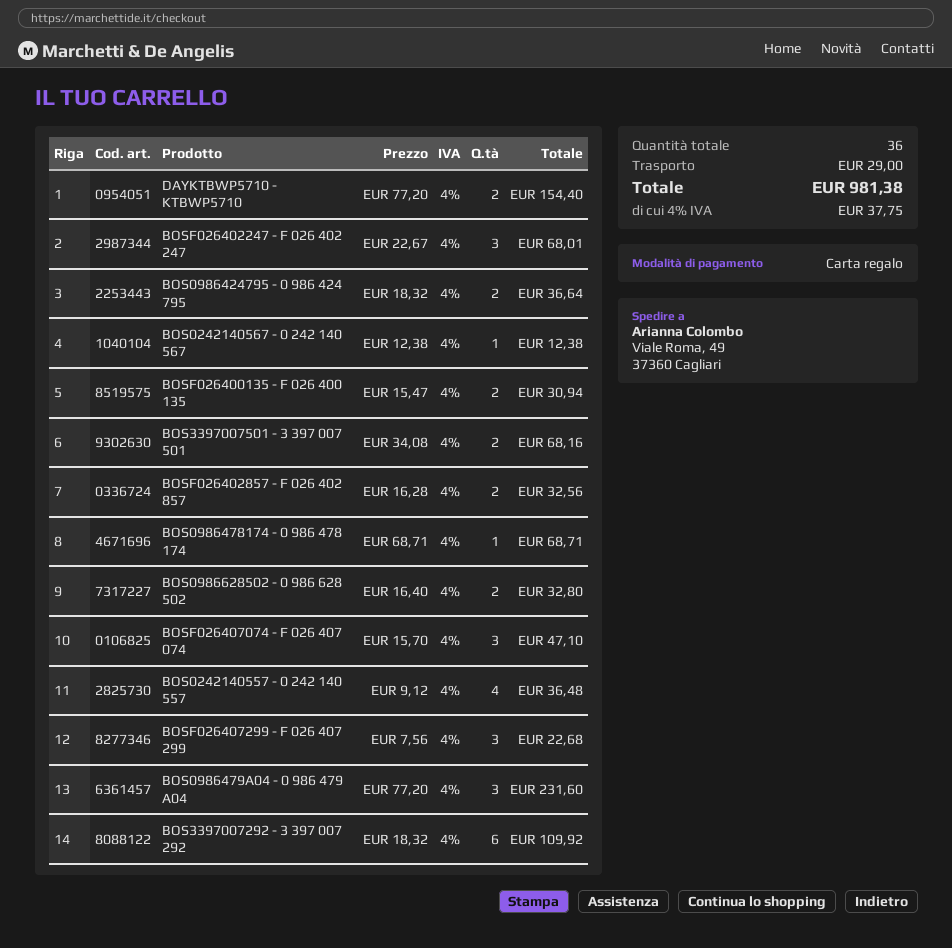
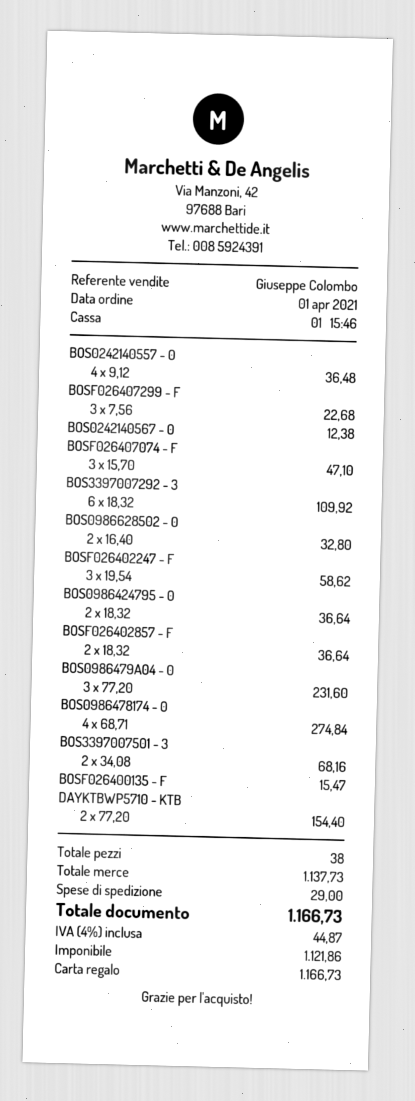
BOSF026402247 - F 026 402 247: 3 x 22.67 = 68.01 -> 3 x 19.54 = 58.62
BOSF026400135 - F 026 400 135: 2 x 15.47 = 30.94 -> 1 x 15.47 = 15.47
BOSF026402857 - F 026 402 857: 2 x 16.28 = 32.56 -> 2 x 18.32 = 36.64
BOS0986478174 - 0 986 478 174: 1 x 68.71 = 68.71 -> 4 x 68.71 = 274.84
total quantity: 36 -> 38
tax: 4% = 37.75 -> 4% = 44.87
total: 981.38 -> 1166.73

